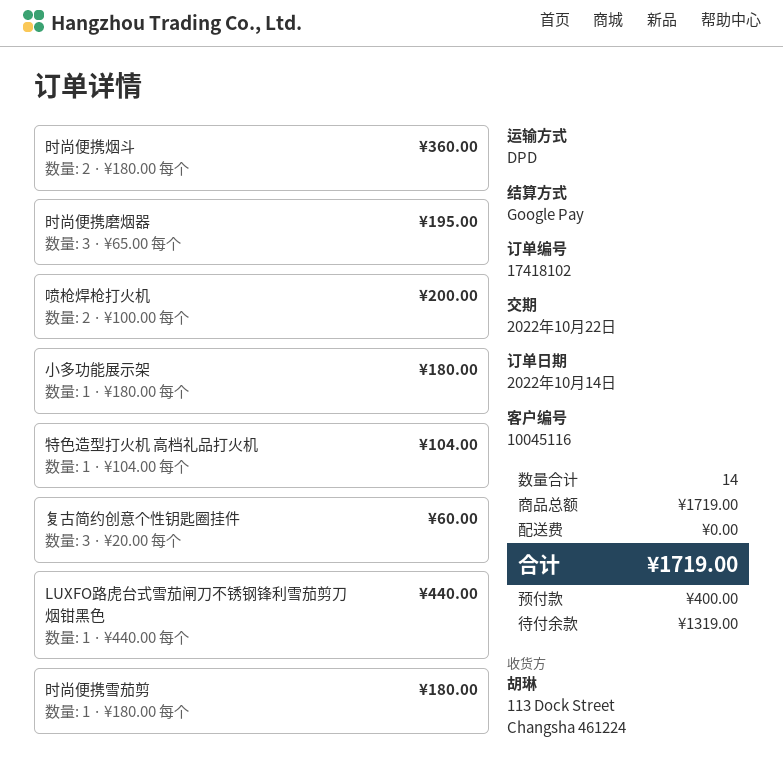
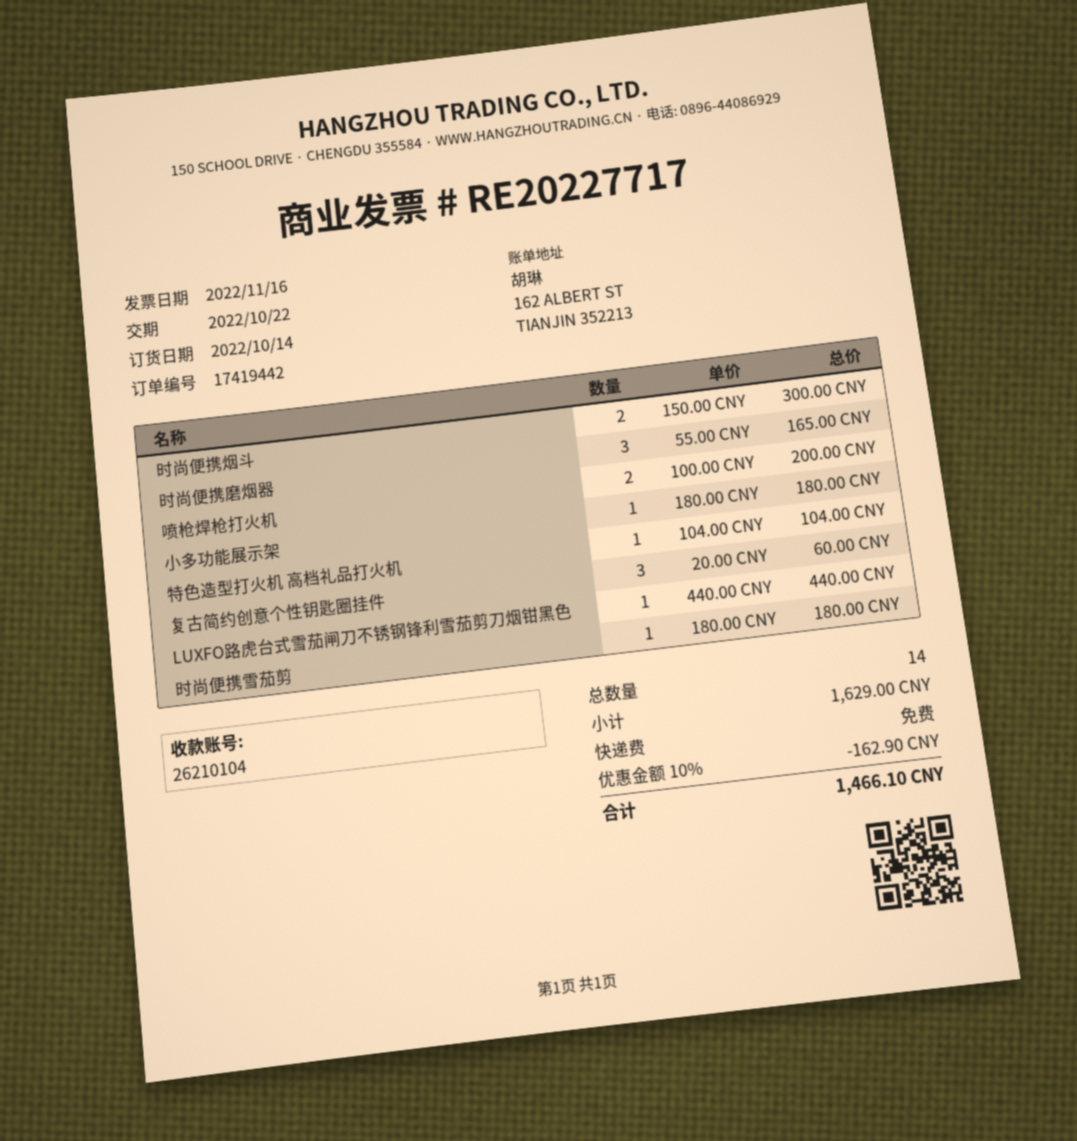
order number: 17418102 -> 17419442
时尚便携烟斗: 2 x 180.00 = 360.00 -> 2 x 150.00 = 300.00
时尚便携磨烟器: 3 x 65.00 = 195.00 -> 3 x 55.00 = 165.00
subtotal: 1719.00 -> 1629.00
discount: none -> 10% = 162.90
total: 1719.00 -> 1466.10

